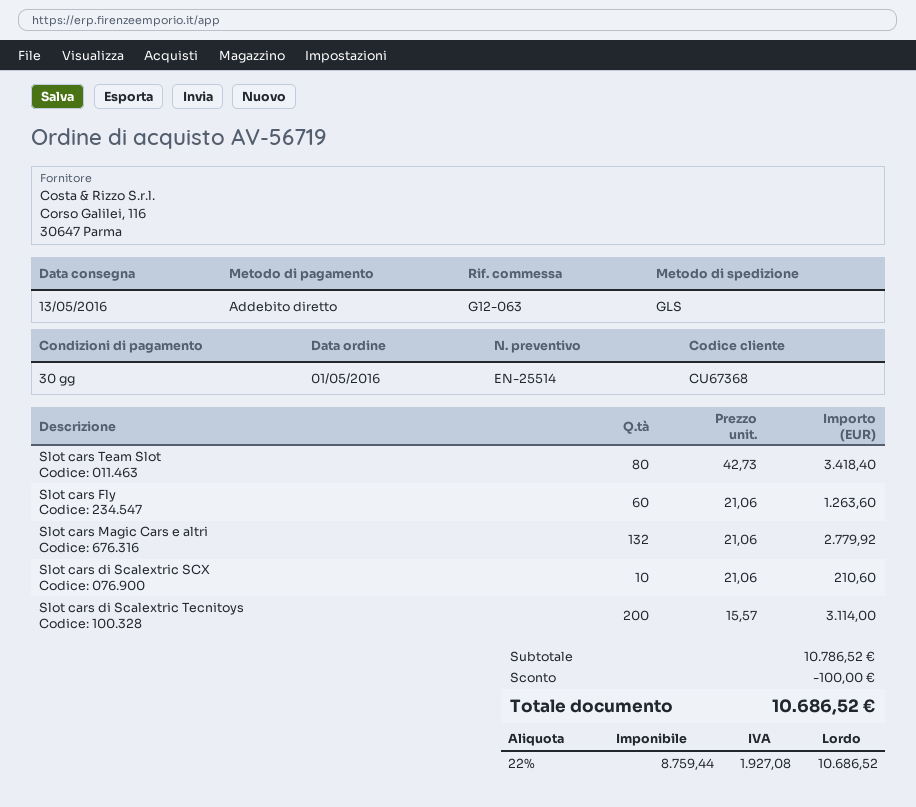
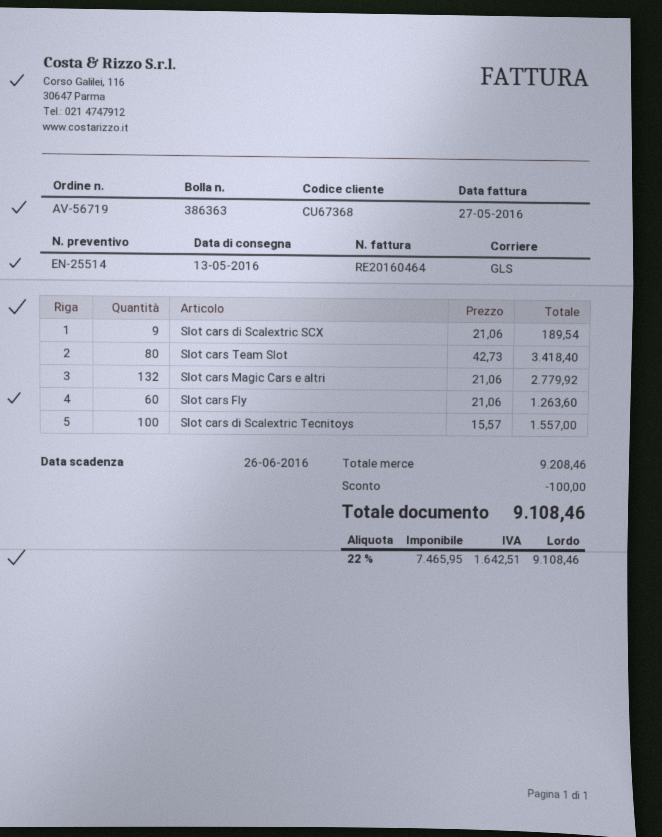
Slot cars di Scalextric SCX: 10 x 21.06 = 210.60 -> 9 x 21.06 = 189.54
Slot cars di Scalextric Tecnitoys: 200 x 15.57 = 3114.00 -> 100 x 15.57 = 1557.00
subtotal: 10786.52 -> 9208.46
net: 8759.44 -> 7465.95
tax: 22% = 1927.08 -> 22% = 1642.51
total: 10686.52 -> 9108.46

